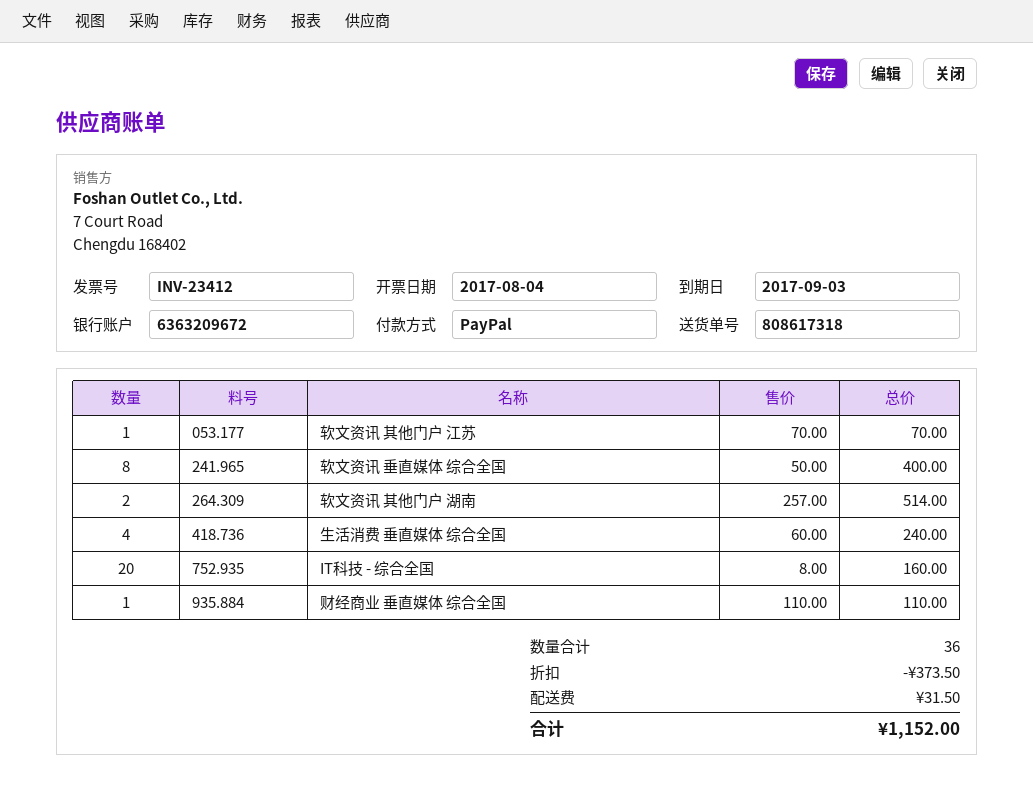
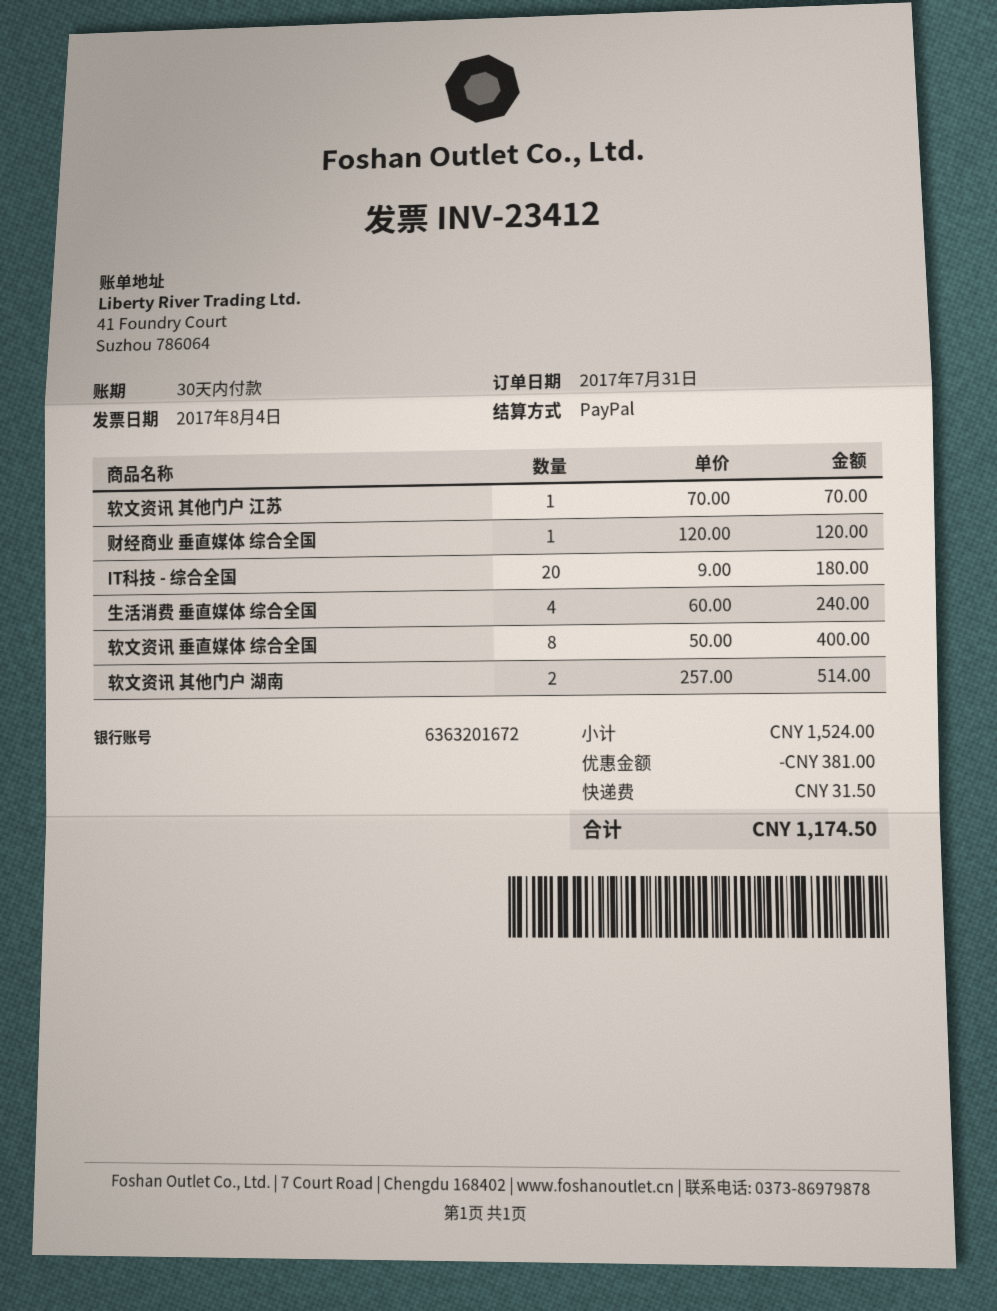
bank account: 6363209672 -> 6363201672
IT科技 - 综合全国: 20 x 8.00 = 160.00 -> 20 x 9.00 = 180.00
财经商业 垂直媒体 综合全国: 1 x 110.00 = 110.00 -> 1 x 120.00 = 120.00
discount: 373.50 -> 381.00
total: 1152.00 -> 1174.50

